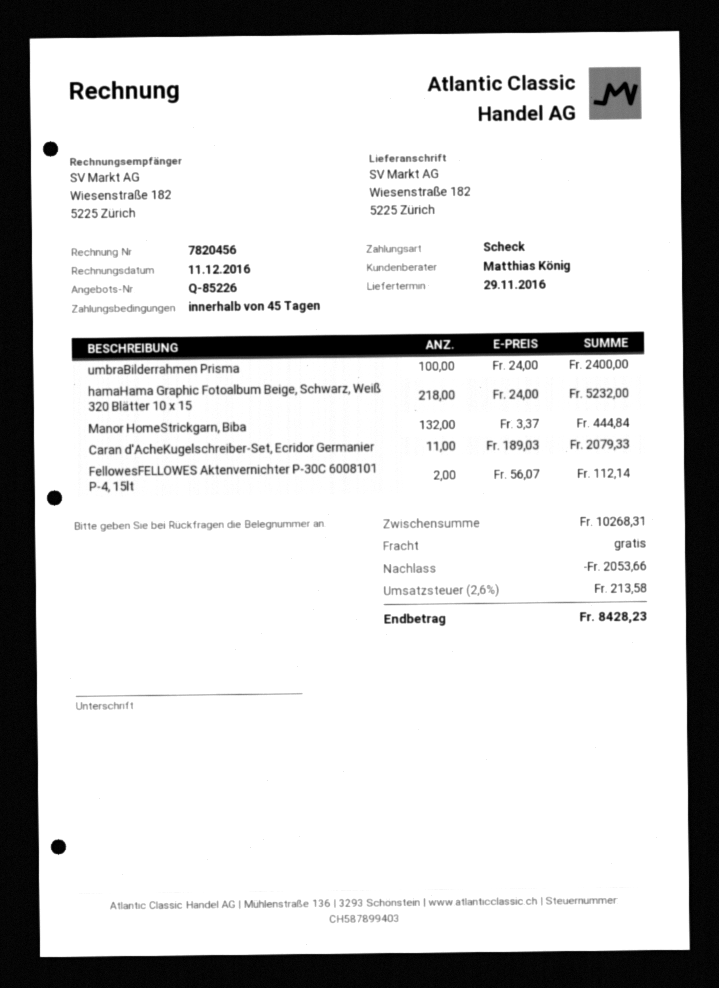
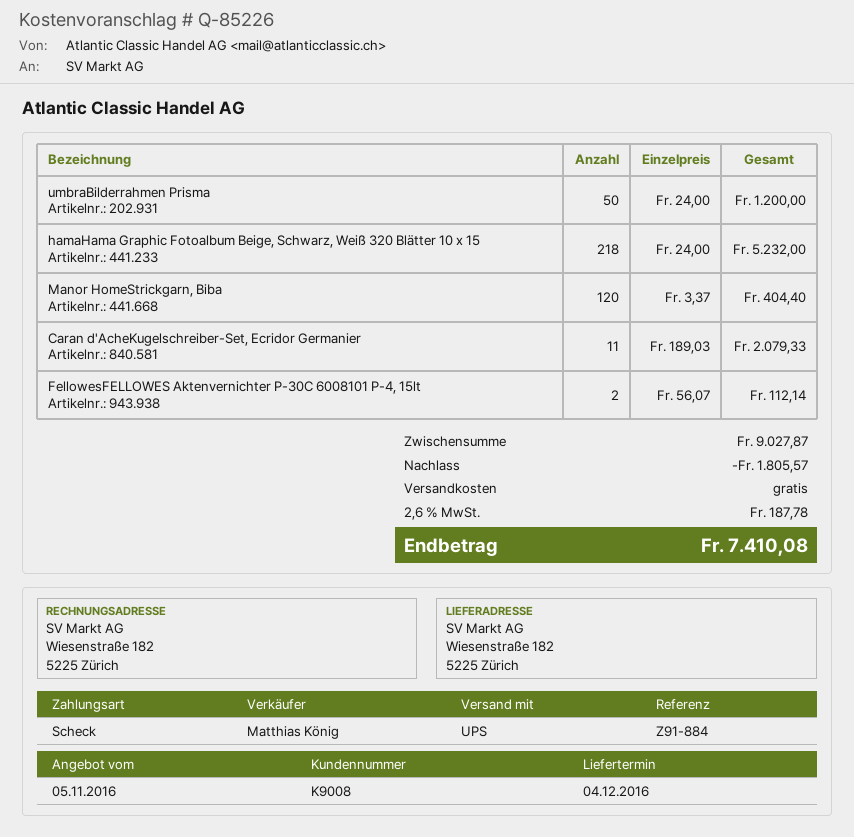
delivery date: 2016-11-29 -> 2016-12-04
umbraBilderrahmen Prisma: 100 x 24.00 = 2400.00 -> 50 x 24.00 = 1200.00
Manor HomeStrickgarn, Biba: 132 x 3.37 = 444.84 -> 120 x 3.37 = 404.40
subtotal: 10268.31 -> 9027.87
discount: 2053.66 -> 1805.57
tax: 2.6% = 213.58 -> 2.6% = 187.78
total: 8428.23 -> 7410.08

